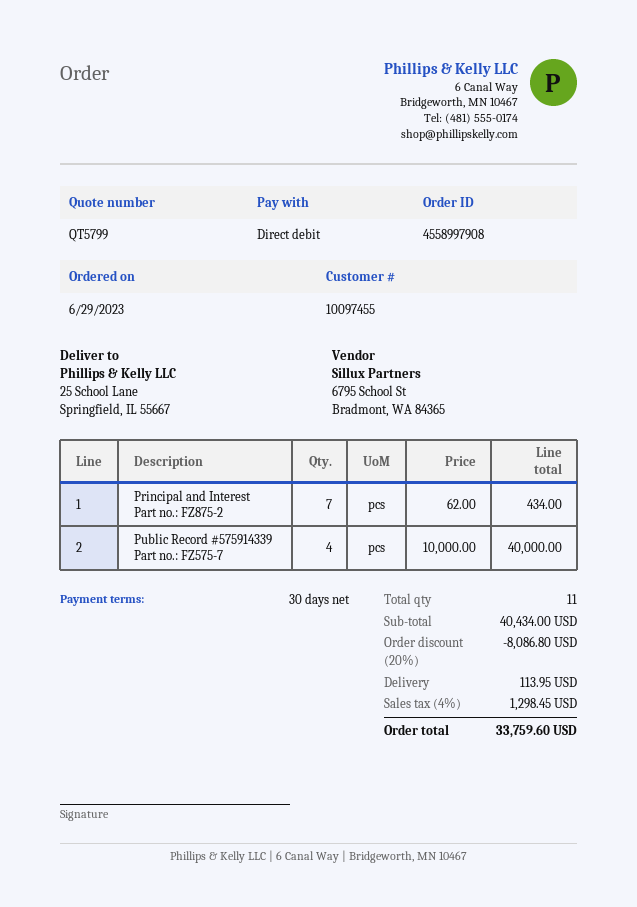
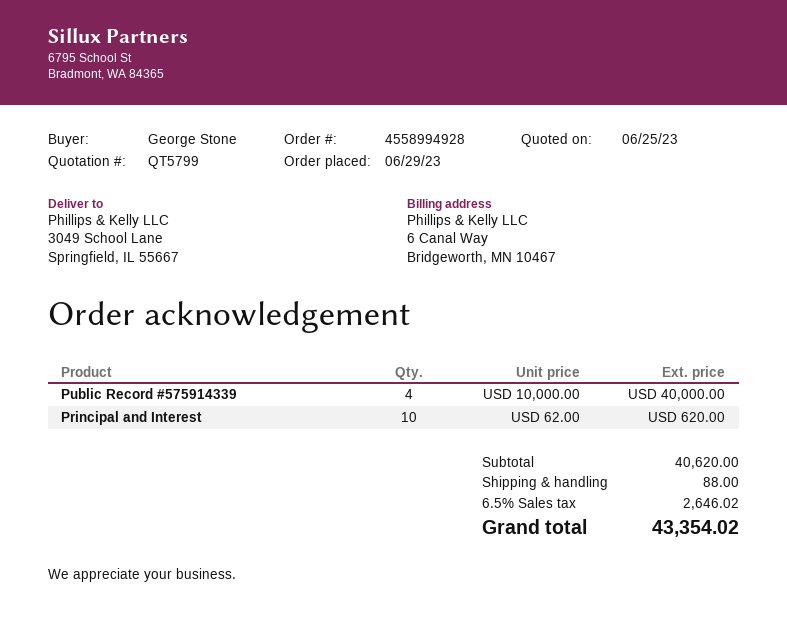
order number: 4558997908 -> 4558994928
ship to: 25 School Lane, Springfield, IL 55667 -> 3049 School Lane, Springfield, IL 55667
Principal and Interest: 7 x 62.00 = 434.00 -> 10 x 62.00 = 620.00
subtotal: 40434.00 -> 40620.00
discount: 20% = 8086.80 -> none
shipping: 113.95 -> 88.00
tax: 4% = 1298.45 -> 6.5% = 2646.02
total: 33759.60 -> 43354.02

